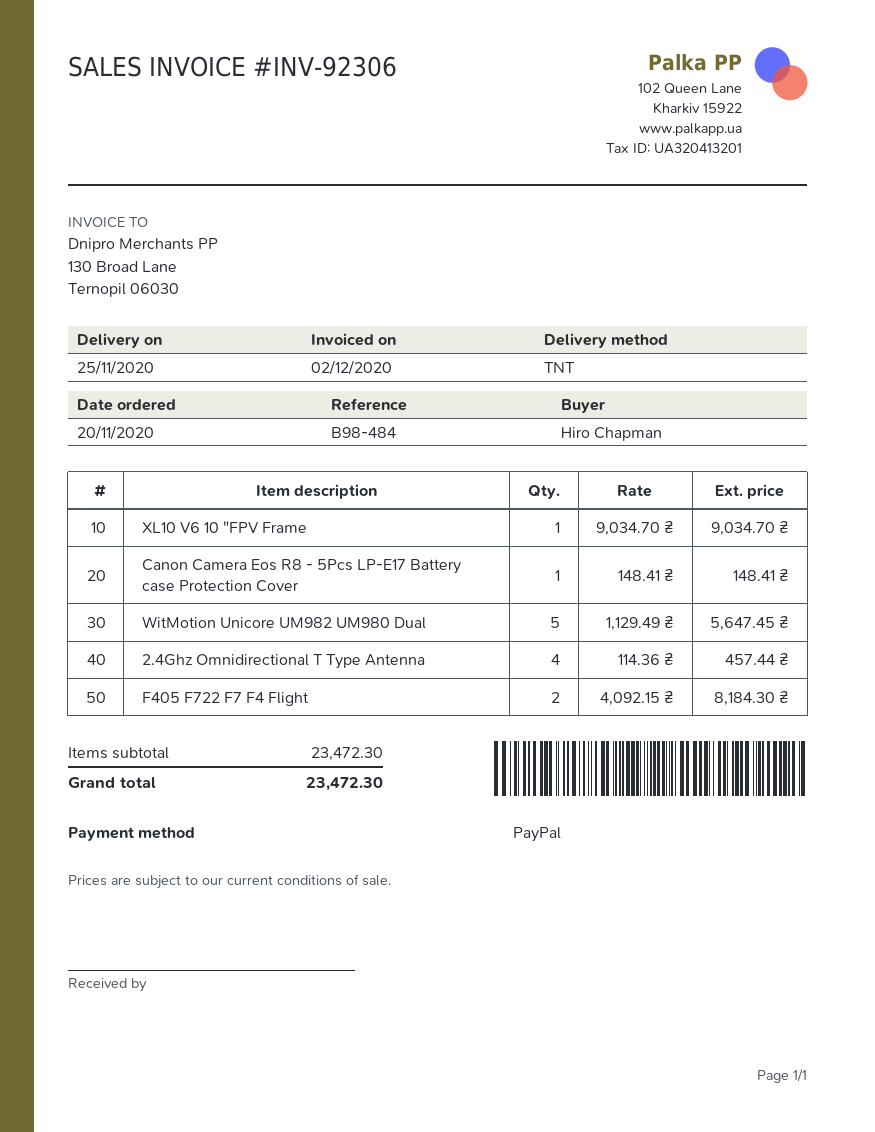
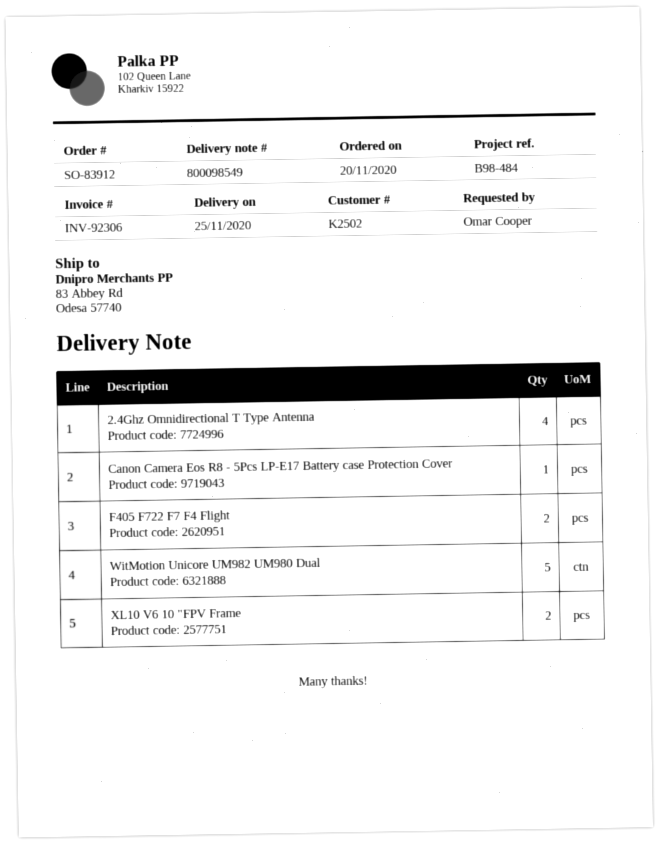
ordered by: Hiro Chapman -> Omar Cooper
XL10 V6 10 "FPV Frame: 1 -> 2

